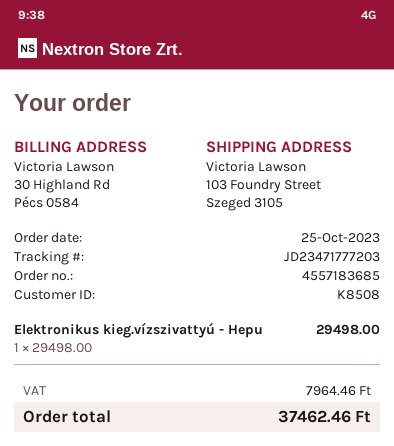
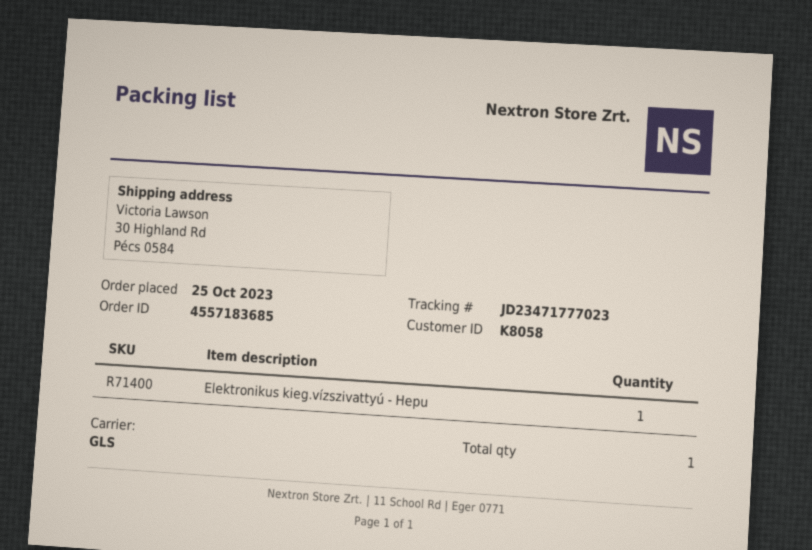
customer number: K8508 -> K8058
tracking number: JD23471777203 -> JD23471777023
ship to: 103 Foundry Street, Szeged 3105 -> 30 Highland Rd, Pécs 0584

